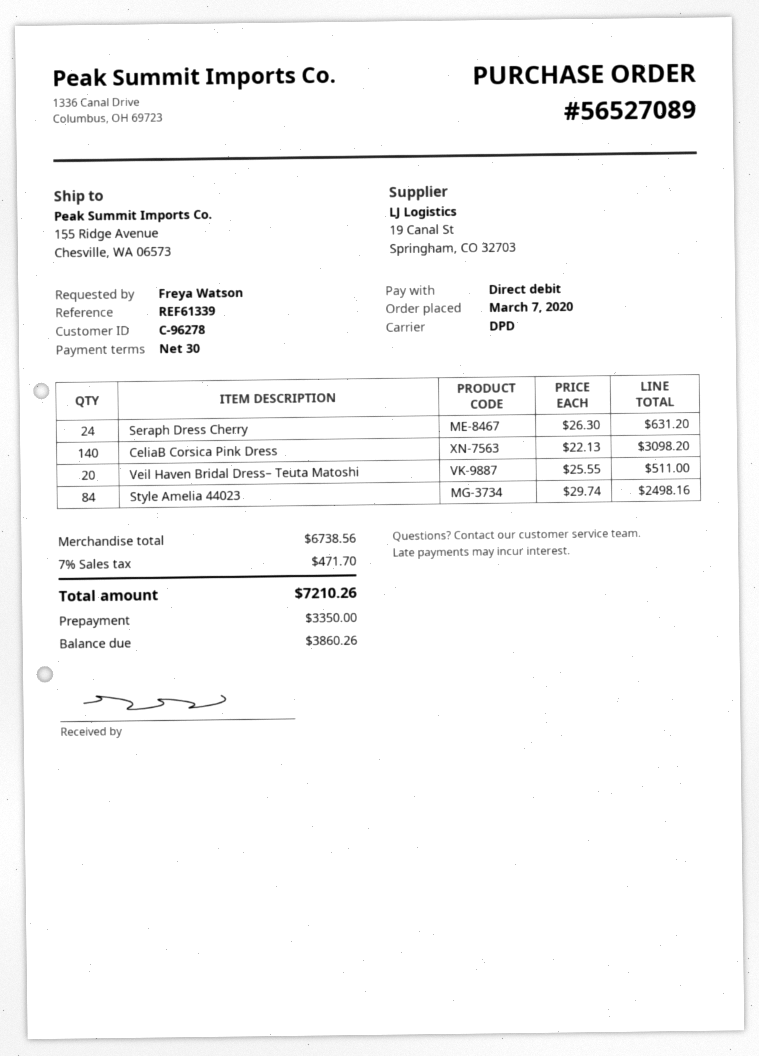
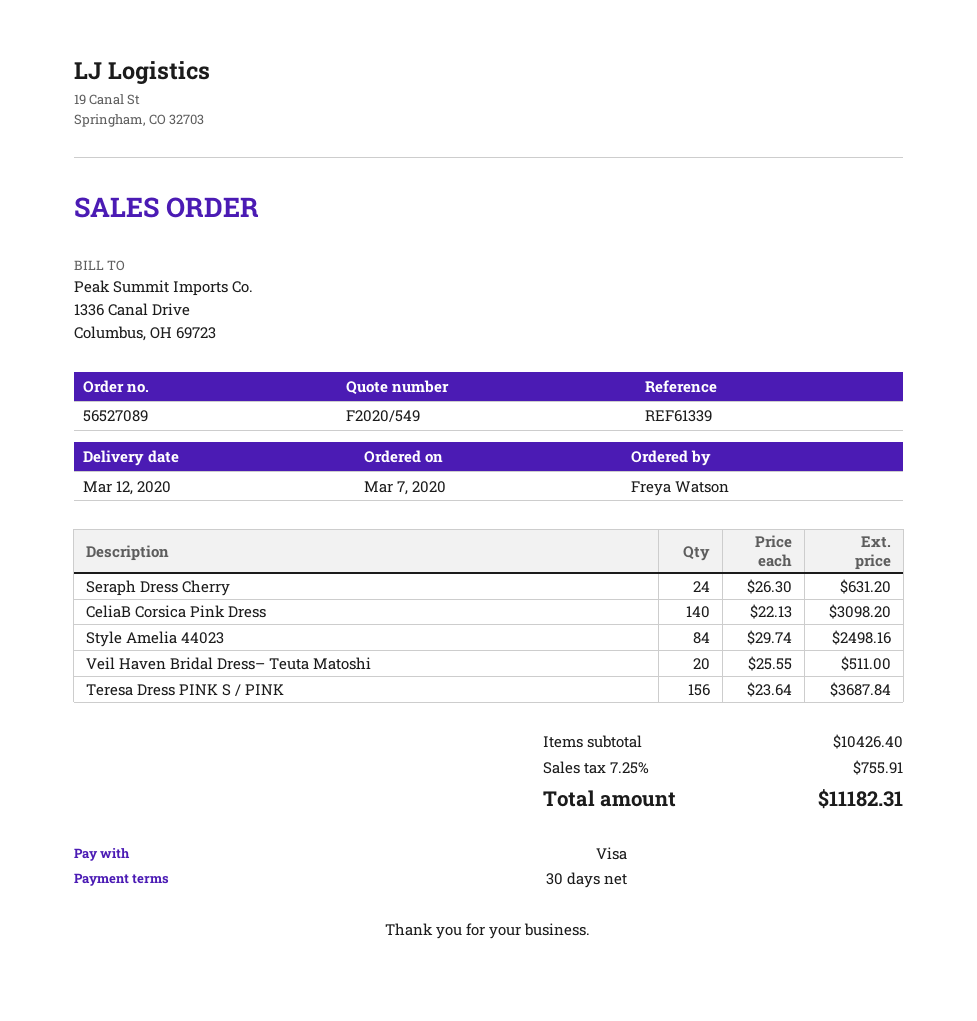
payment method: direct debit -> Visa
Teresa Dress PINK S / PINK: none -> 156 x 23.64 = 3687.84
subtotal: 6738.56 -> 10426.40
tax: 7% = 471.70 -> 7.25% = 755.91
total: 7210.26 -> 11182.31

